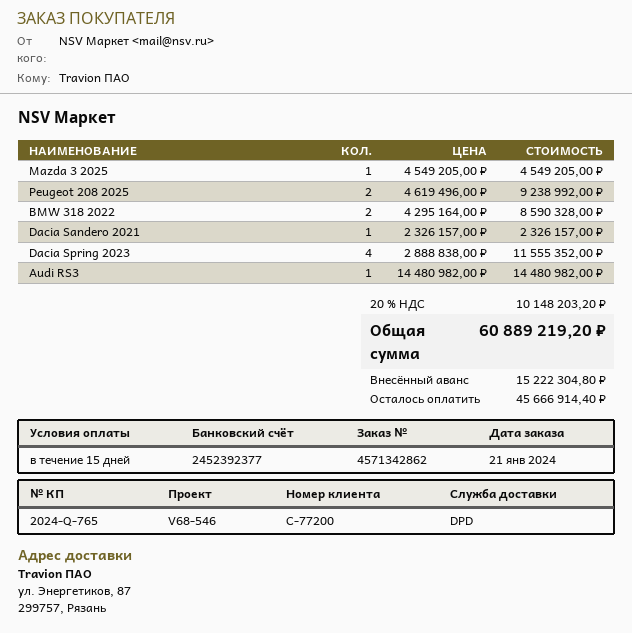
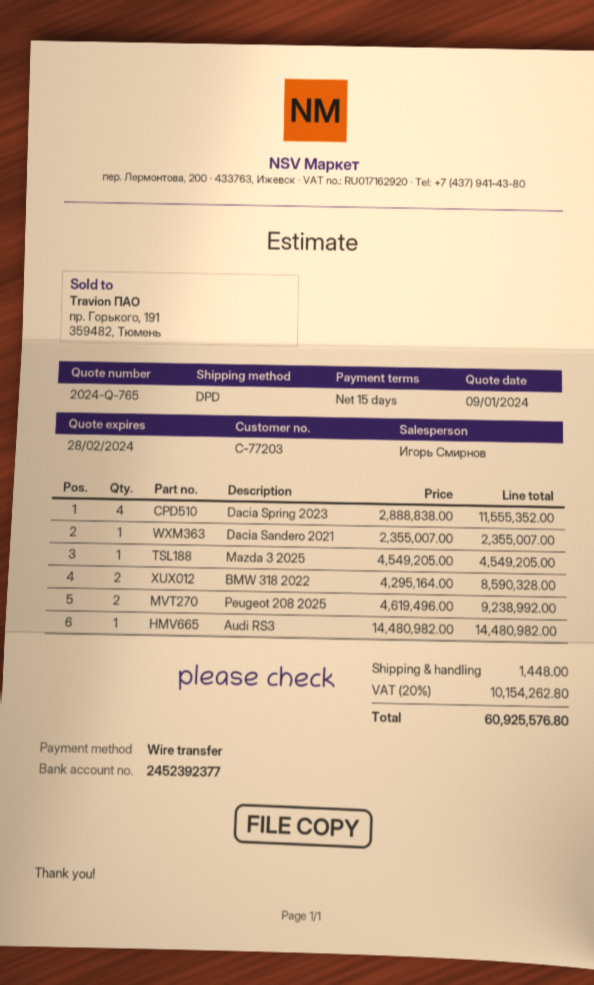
customer number: C-77200 -> C-77203
Dacia Sandero 2021: 1 x 2326157.00 = 2326157.00 -> 1 x 2355007.00 = 2355007.00
shipping: none -> 1448.00
tax: 20% = 10148203.20 -> 20% = 10154262.80
total: 60889219.20 -> 60925576.80

